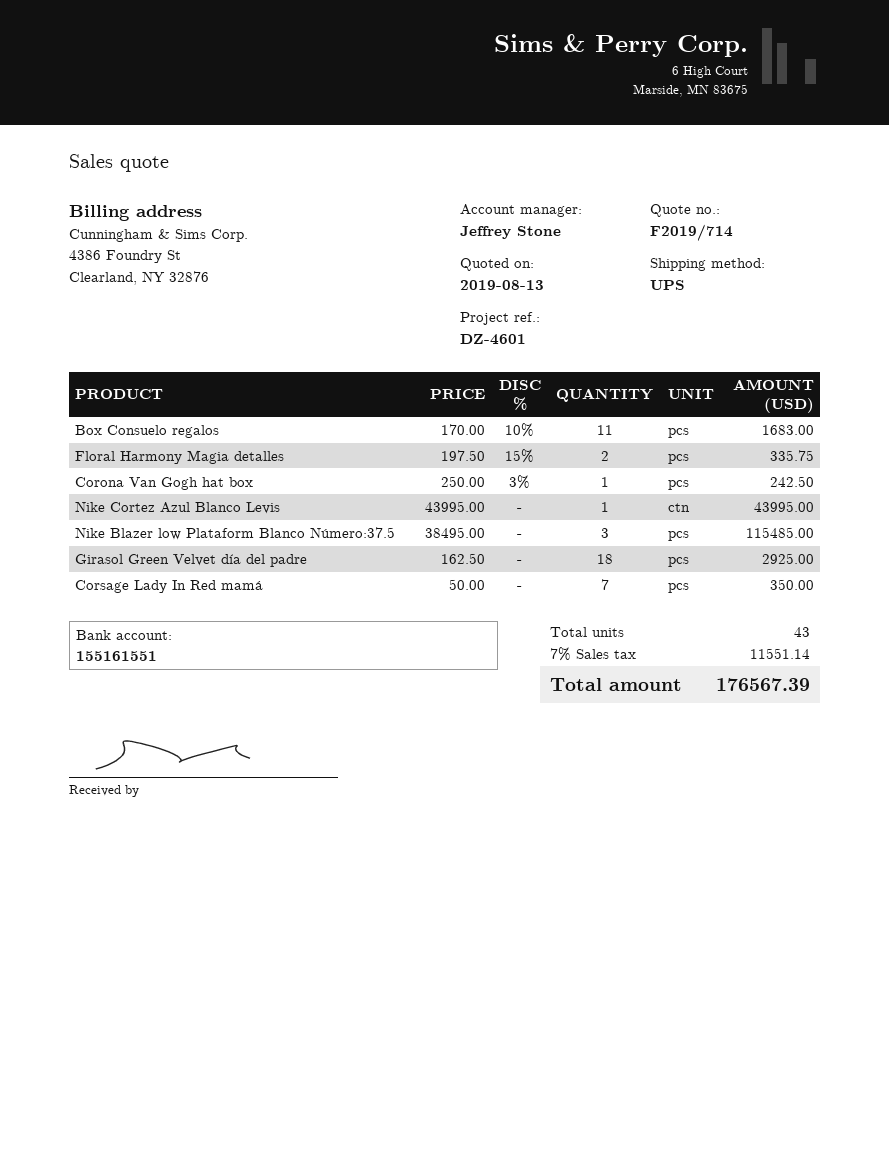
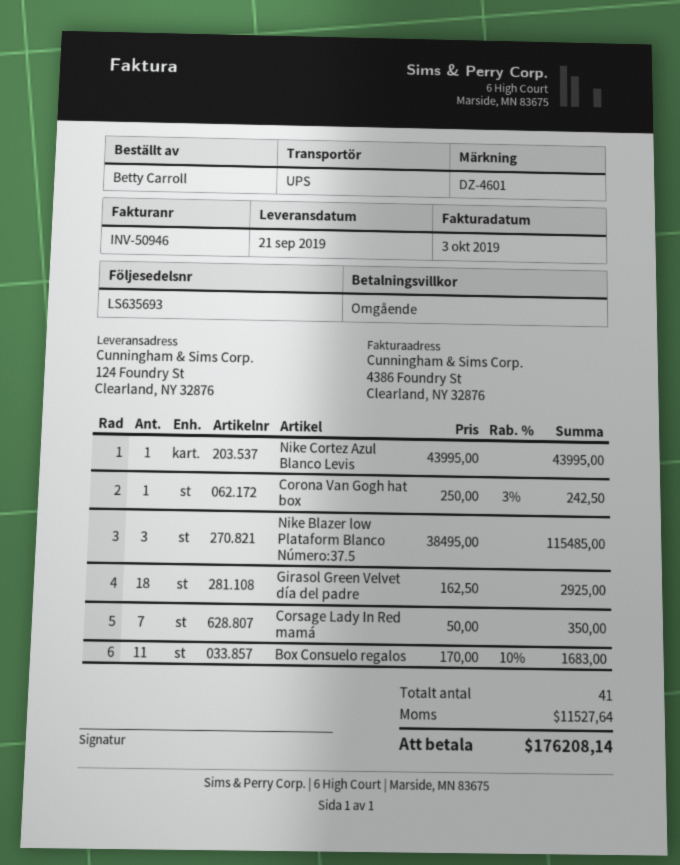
Floral Harmony Magia detalles: 2 x 197.50 - 15% = 335.75 -> none
total quantity: 43 -> 41
tax: 11551.14 -> 11527.64
total: 176567.39 -> 176208.14

